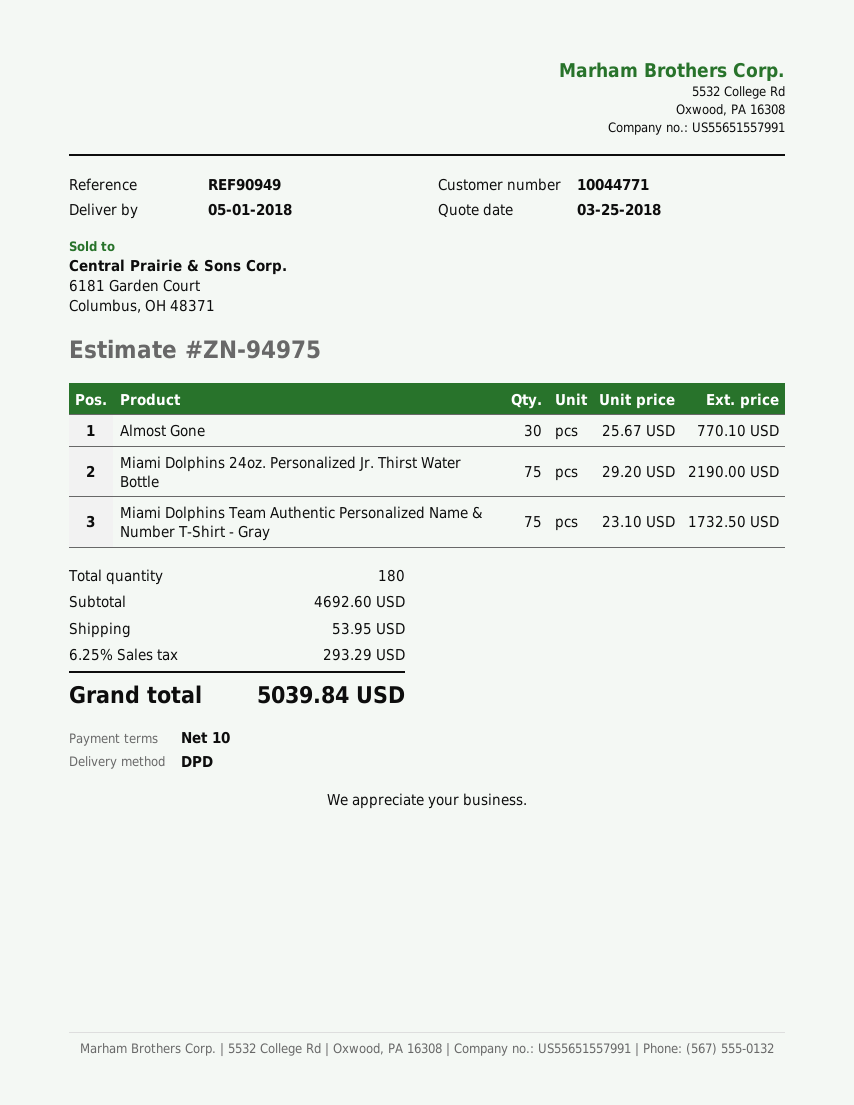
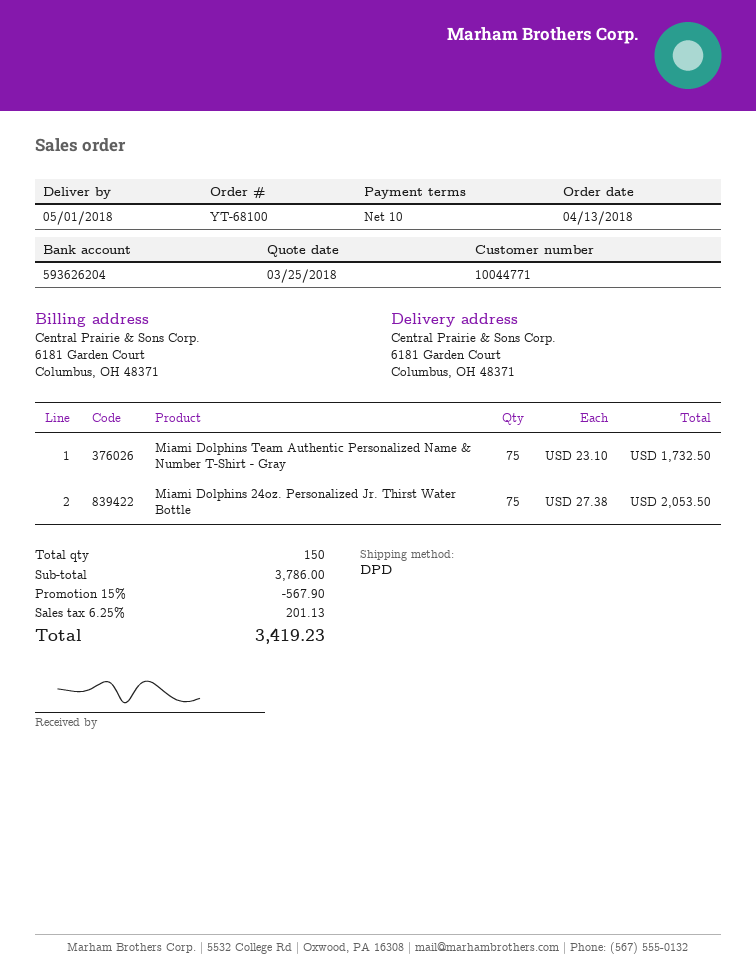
Almost Gone: 30 x 25.67 = 770.10 -> none
Miami Dolphins 24oz. Personalized Jr. Thirst Water Bottle: 75 x 29.20 = 2190.00 -> 75 x 27.38 = 2053.50
total quantity: 180 -> 150
subtotal: 4692.60 -> 3786.00
discount: none -> 15% = 567.90
shipping: 53.95 -> none
tax: 6.25% = 293.29 -> 6.25% = 201.13
total: 5039.84 -> 3419.23

